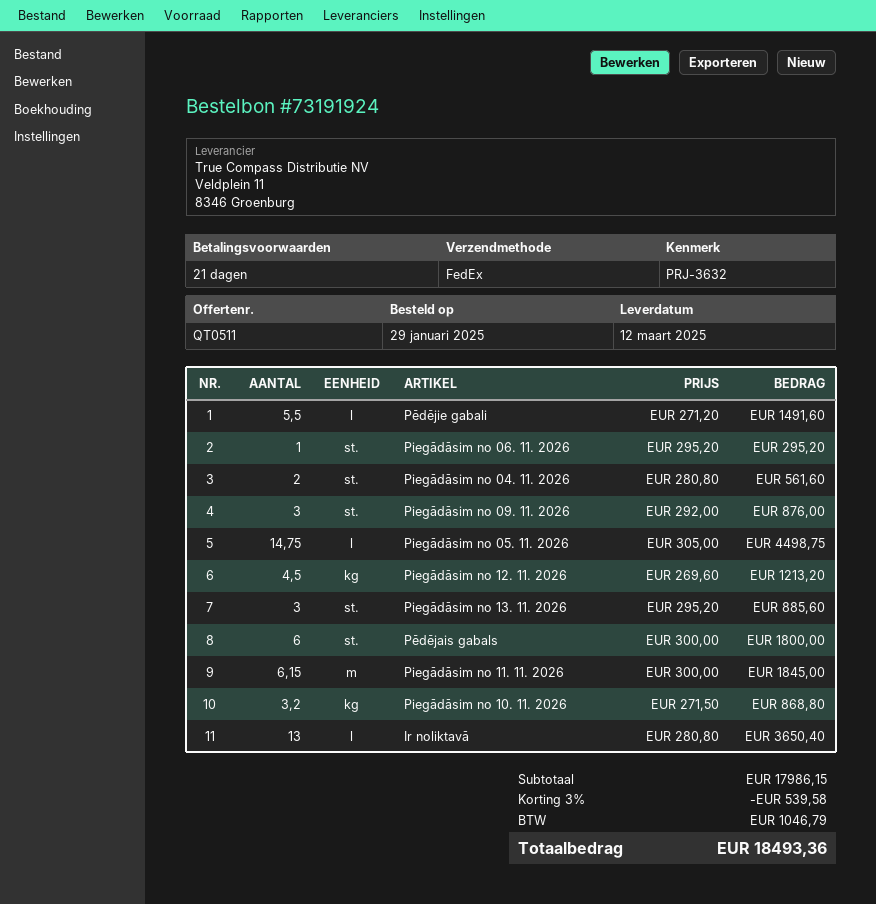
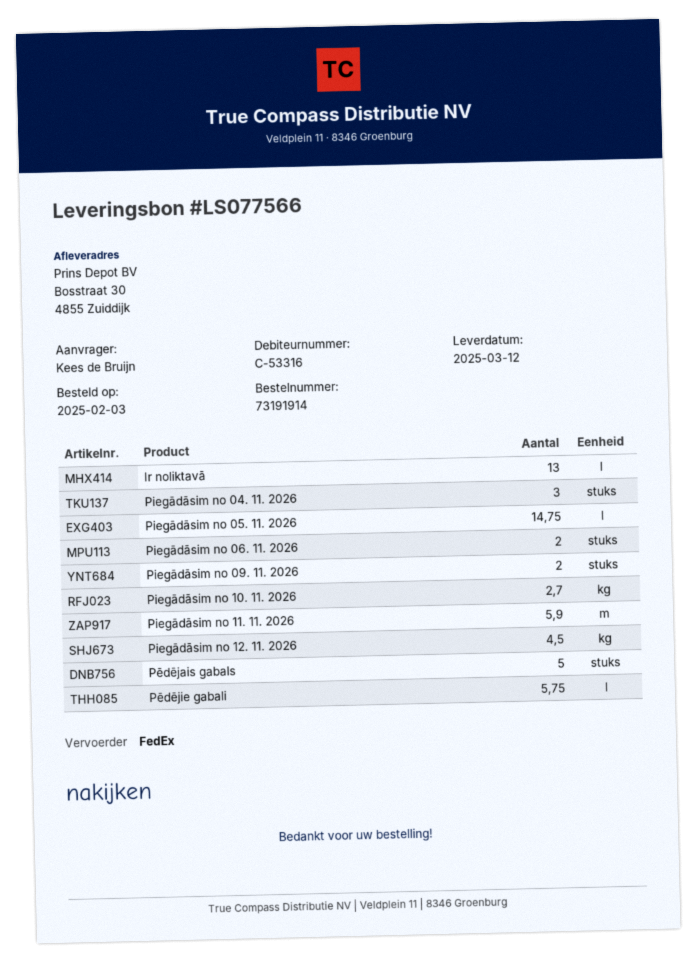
order number: 73191924 -> 73191914
order date: 2025-01-29 -> 2025-02-03
Pēdējie gabali: 5.5 -> 5.75
Piegādāsim no 06. 11. 2026: 1 -> 2
Piegādāsim no 04. 11. 2026: 2 -> 3
Piegādāsim no 09. 11. 2026: 3 -> 2
Piegādāsim no 13. 11. 2026: 3 -> none
Pēdējais gabals: 6 -> 5
Piegādāsim no 11. 11. 2026: 6.15 -> 5.9
Piegādāsim no 10. 11. 2026: 3.2 -> 2.7

